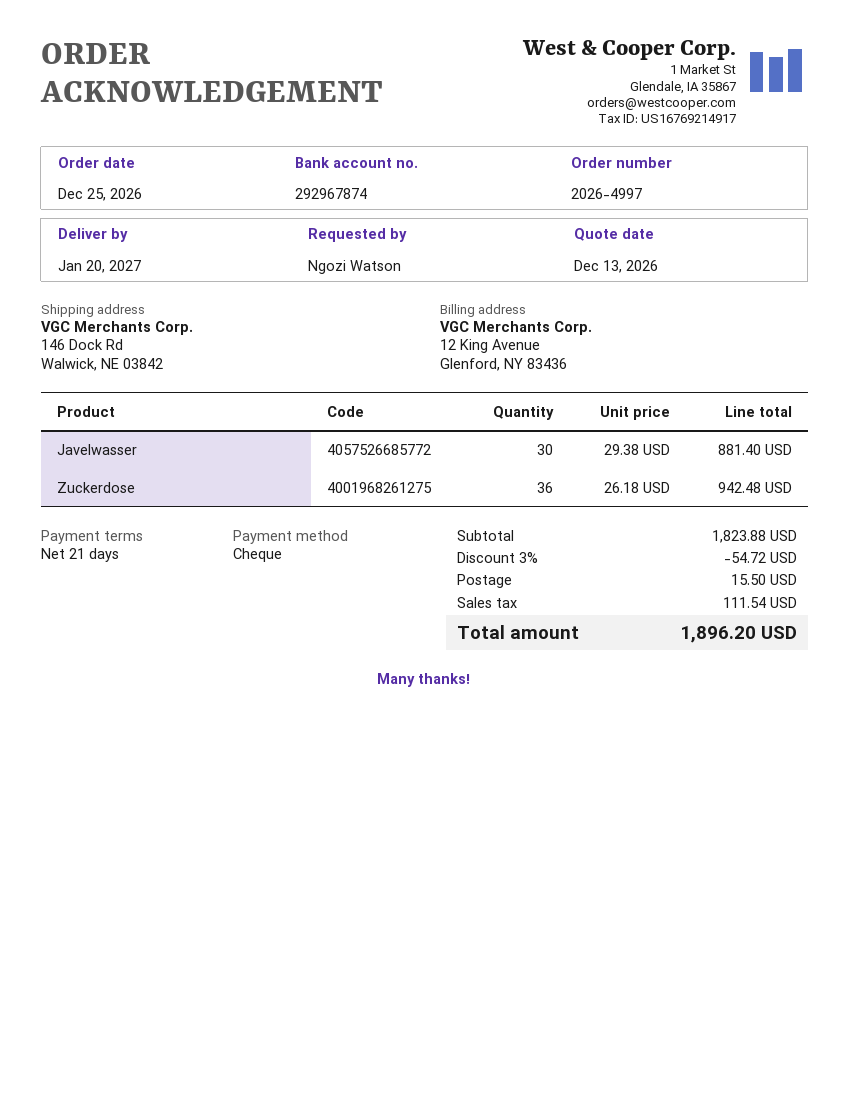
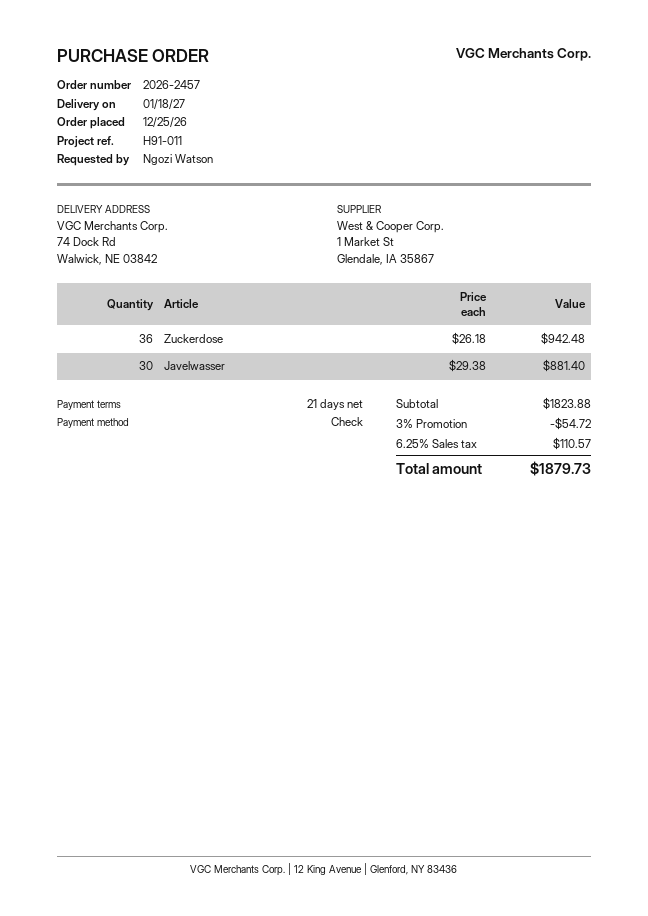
order number: 2026-4997 -> 2026-2457
delivery date: 2027-01-20 -> 2027-01-18
ship to: 146 Dock Rd, Walwick, NE 03842 -> 74 Dock Rd, Walwick, NE 03842
shipping: 15.50 -> none
tax: 111.54 -> 110.57
total: 1896.20 -> 1879.73

